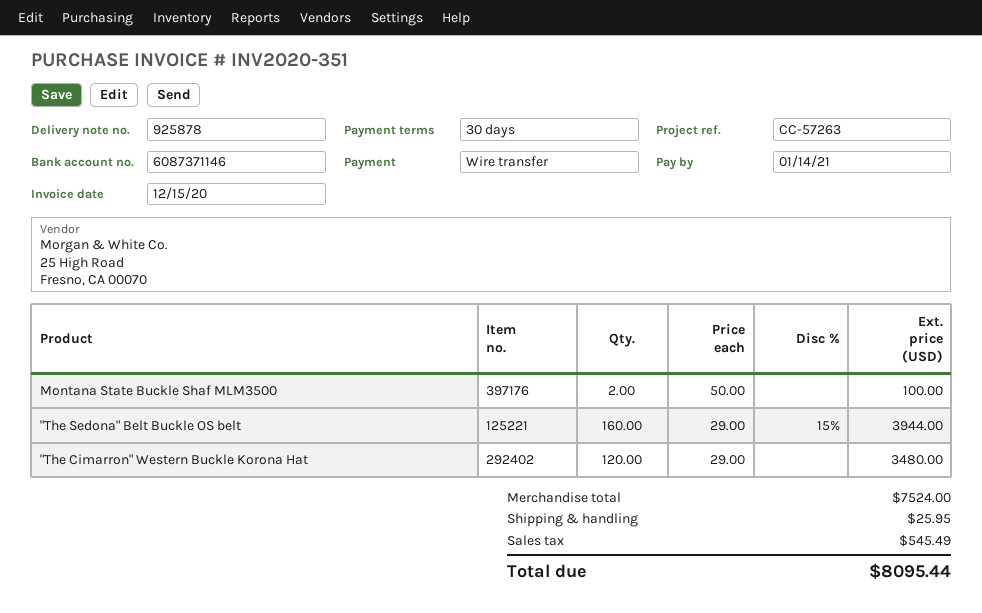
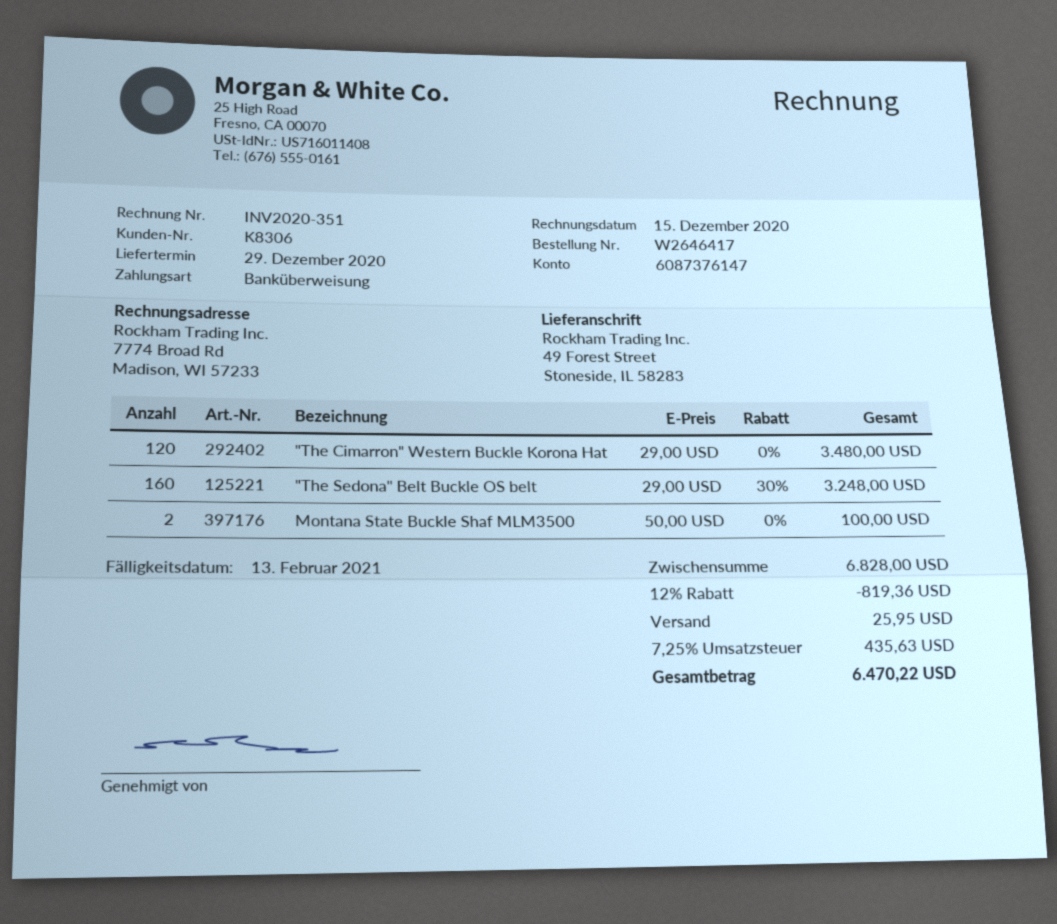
due date: 2021-01-14 -> 2021-02-13
bank account: 6087371146 -> 6087376147
"The Sedona" Belt Buckle OS belt: 160 x 29.00 - 15% = 3944.00 -> 160 x 29.00 - 30% = 3248.00
subtotal: 7524.00 -> 6828.00
discount: none -> 12% = 819.36
tax: 545.49 -> 435.63
total: 8095.44 -> 6470.22

